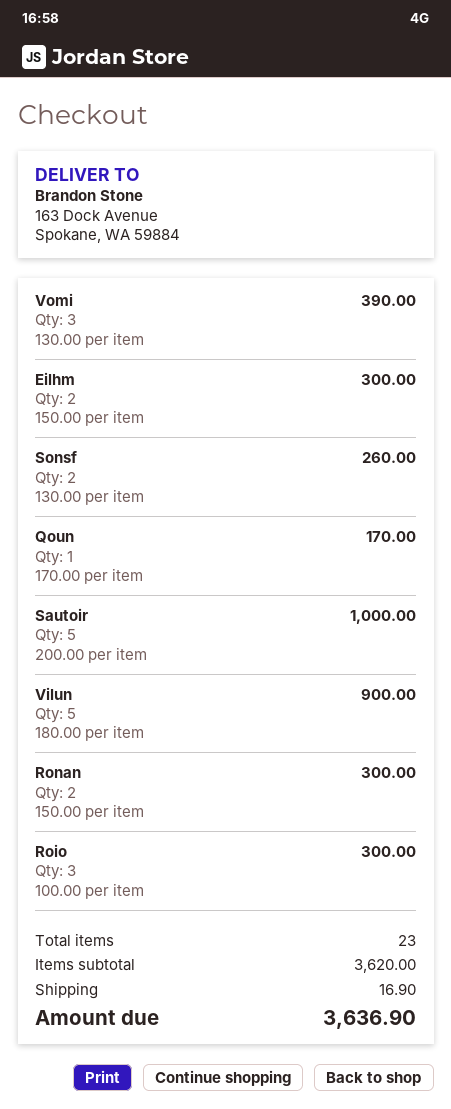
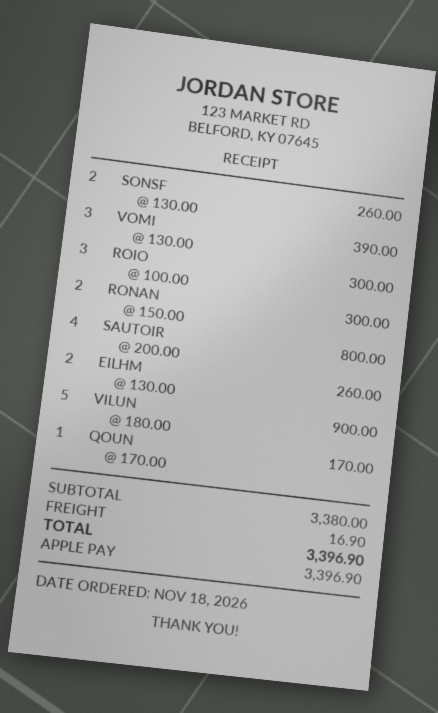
Eilhm: 2 x 150.00 = 300.00 -> 2 x 130.00 = 260.00
Sautoir: 5 x 200.00 = 1000.00 -> 4 x 200.00 = 800.00
subtotal: 3620.00 -> 3380.00
total: 3636.90 -> 3396.90

